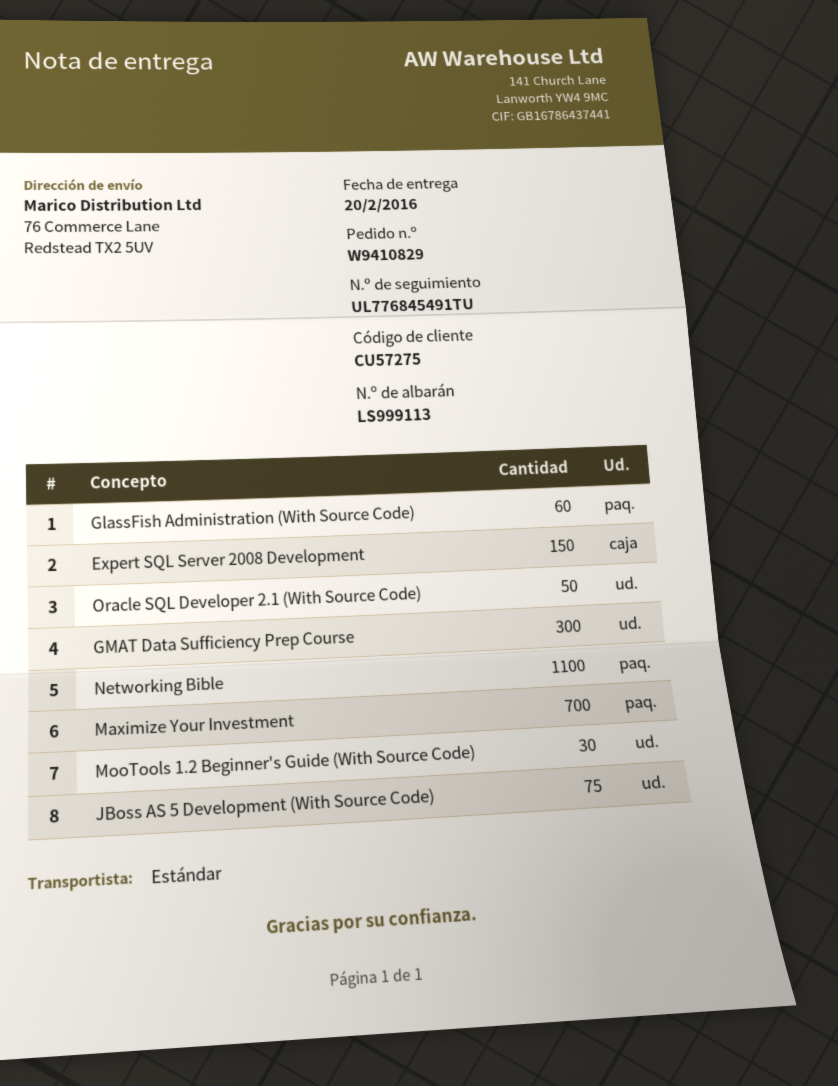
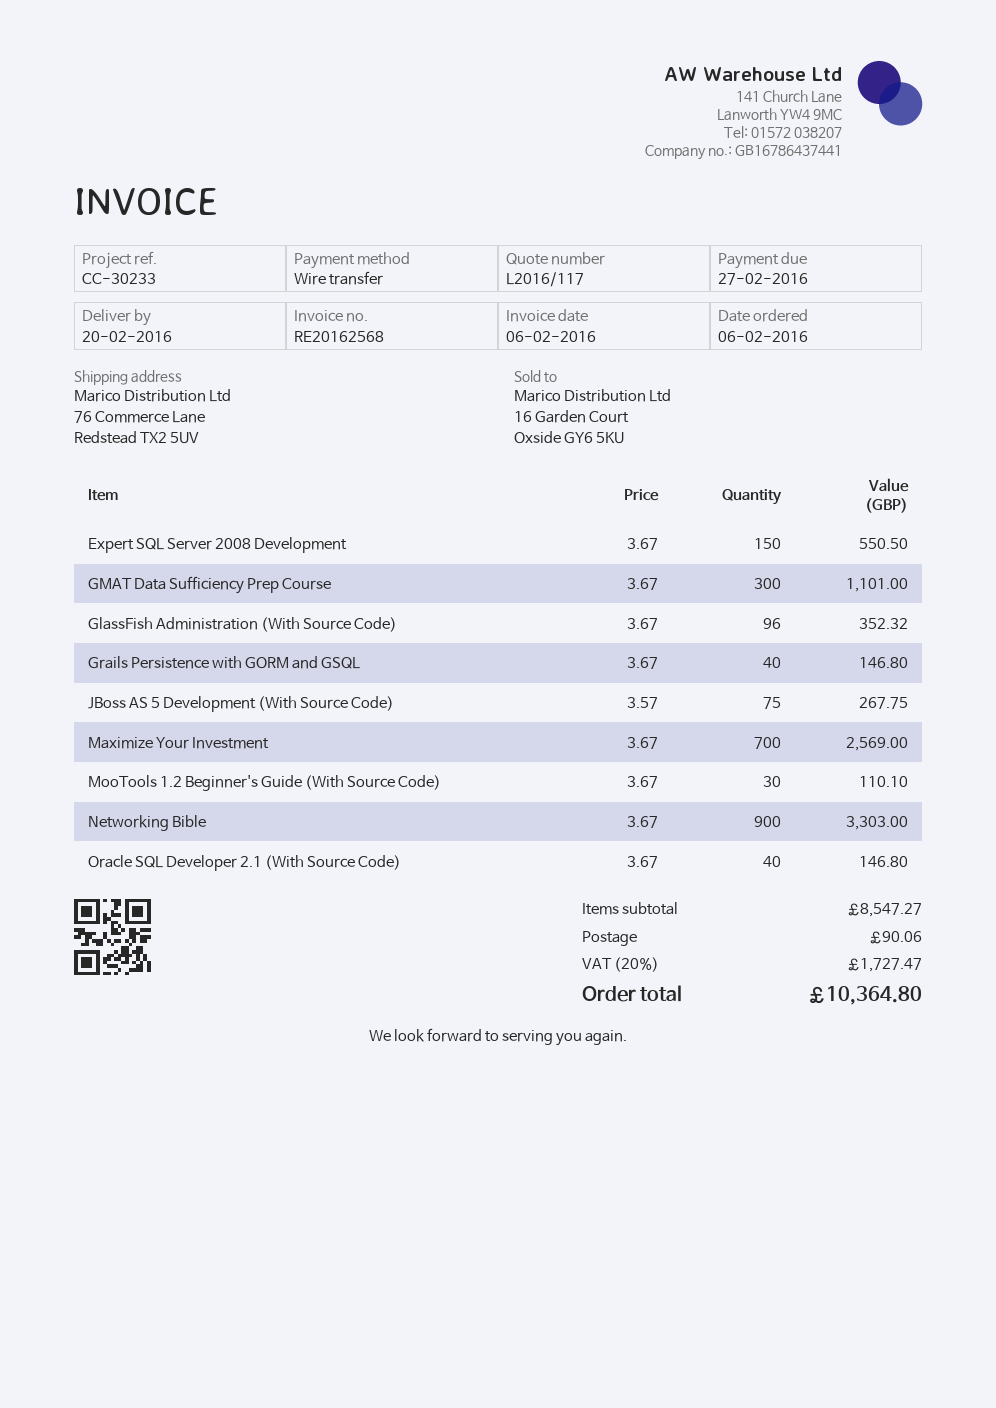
GlassFish Administration (With Source Code): 60 -> 96
Oracle SQL Developer 2.1 (With Source Code): 50 -> 40
Networking Bible: 1100 -> 900
Grails Persistence with GORM and GSQL: none -> 40

